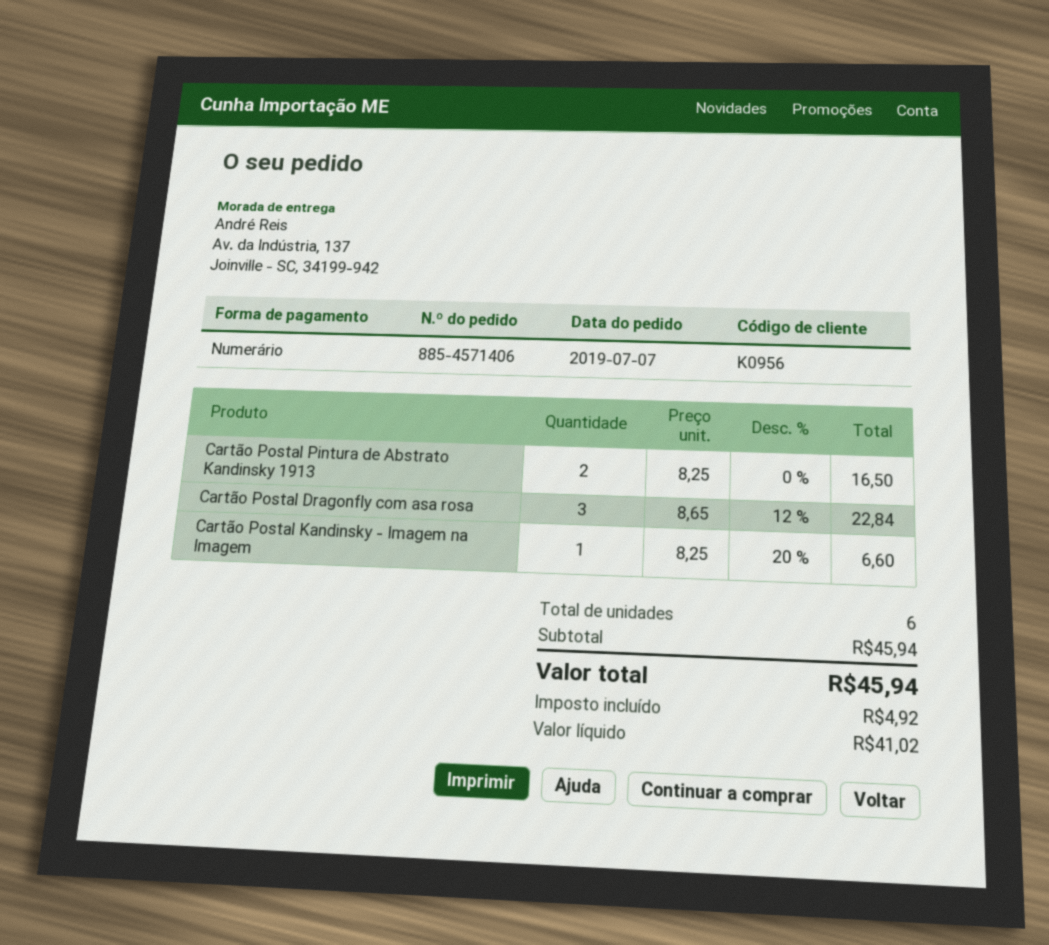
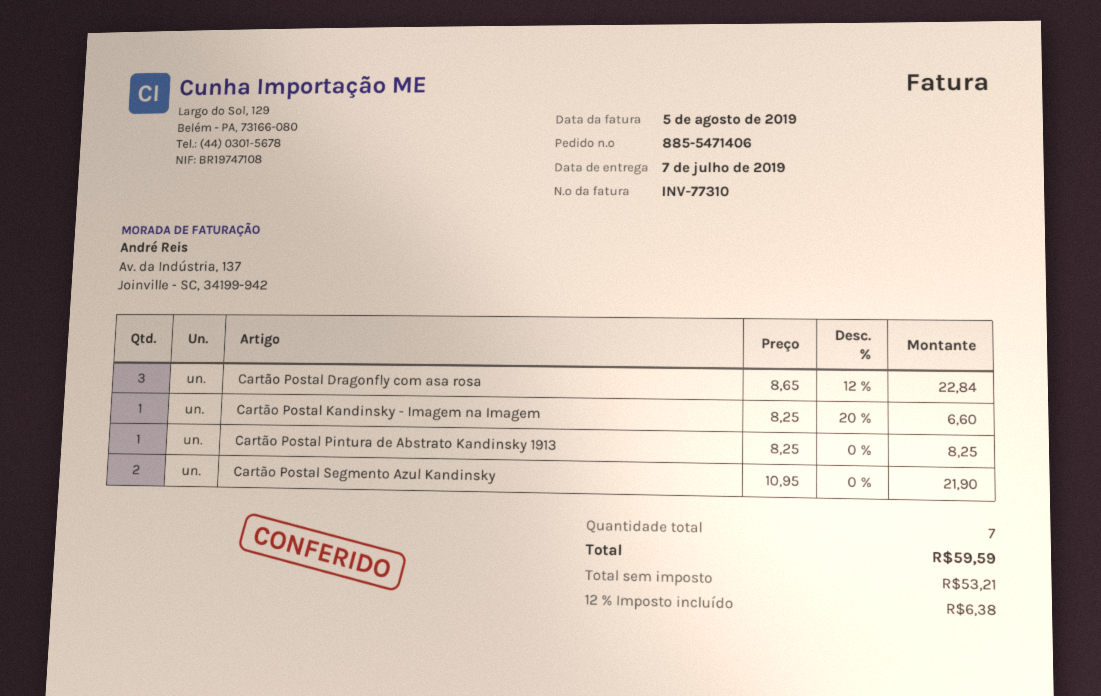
order number: 885-4571406 -> 885-5471406
Cartão Postal Pintura de Abstrato Kandinsky 1913: 2 x 8.25 = 16.50 -> 1 x 8.25 = 8.25
Cartão Postal Segmento Azul Kandinsky: none -> 2 x 10.95 = 21.90
total quantity: 6 -> 7
net: 41.02 -> 53.21
tax: 4.92 -> 6.38
total: 45.94 -> 59.59

